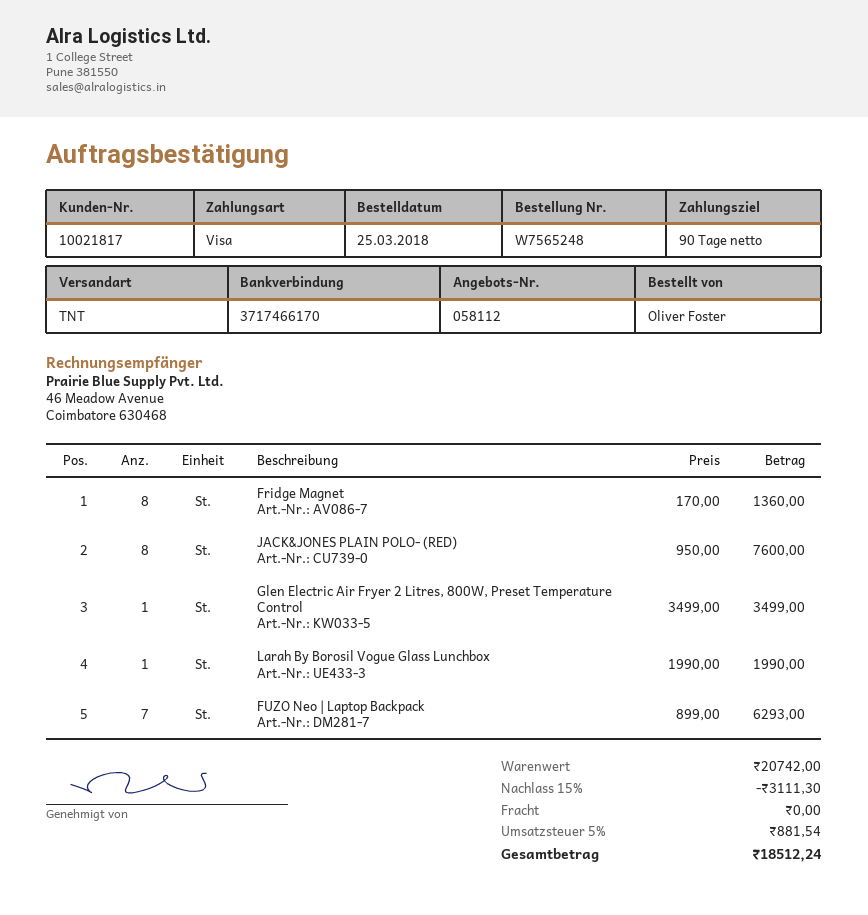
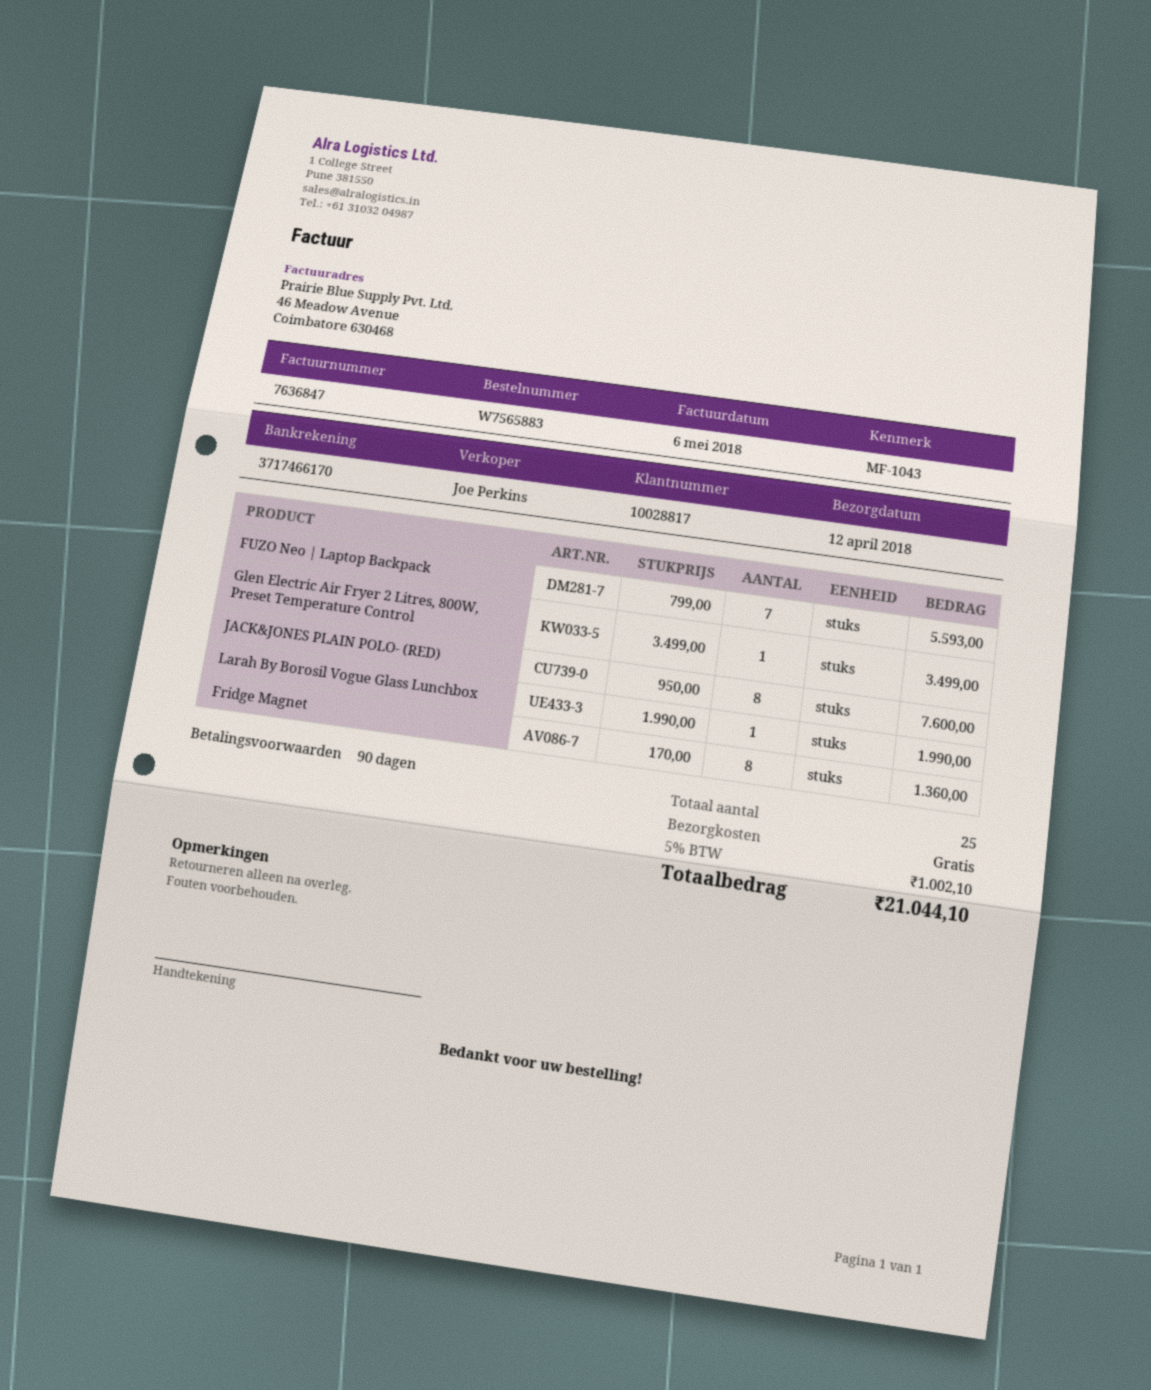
order number: W7565248 -> W7565883
customer number: 10021817 -> 10028817
FUZO Neo | Laptop Backpack: 7 x 899.00 = 6293.00 -> 7 x 799.00 = 5593.00
discount: 15% = 3111.30 -> none
tax: 5% = 881.54 -> 5% = 1002.10
total: 18512.24 -> 21044.10

